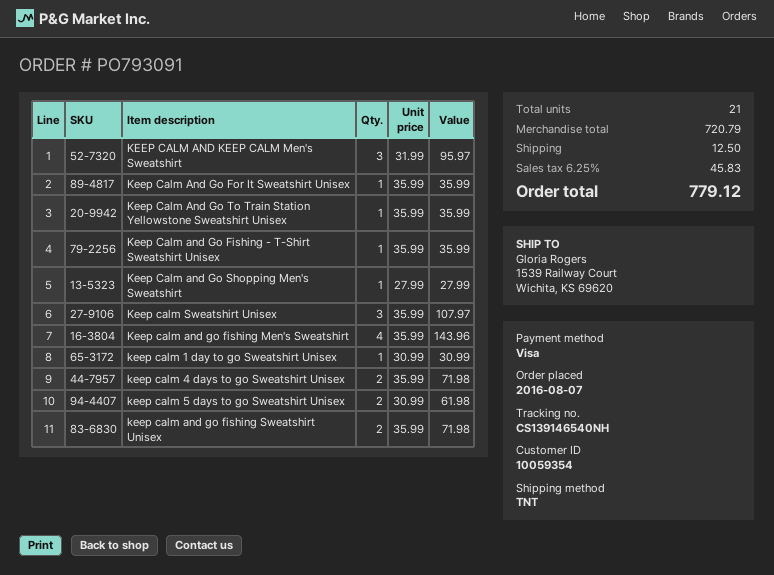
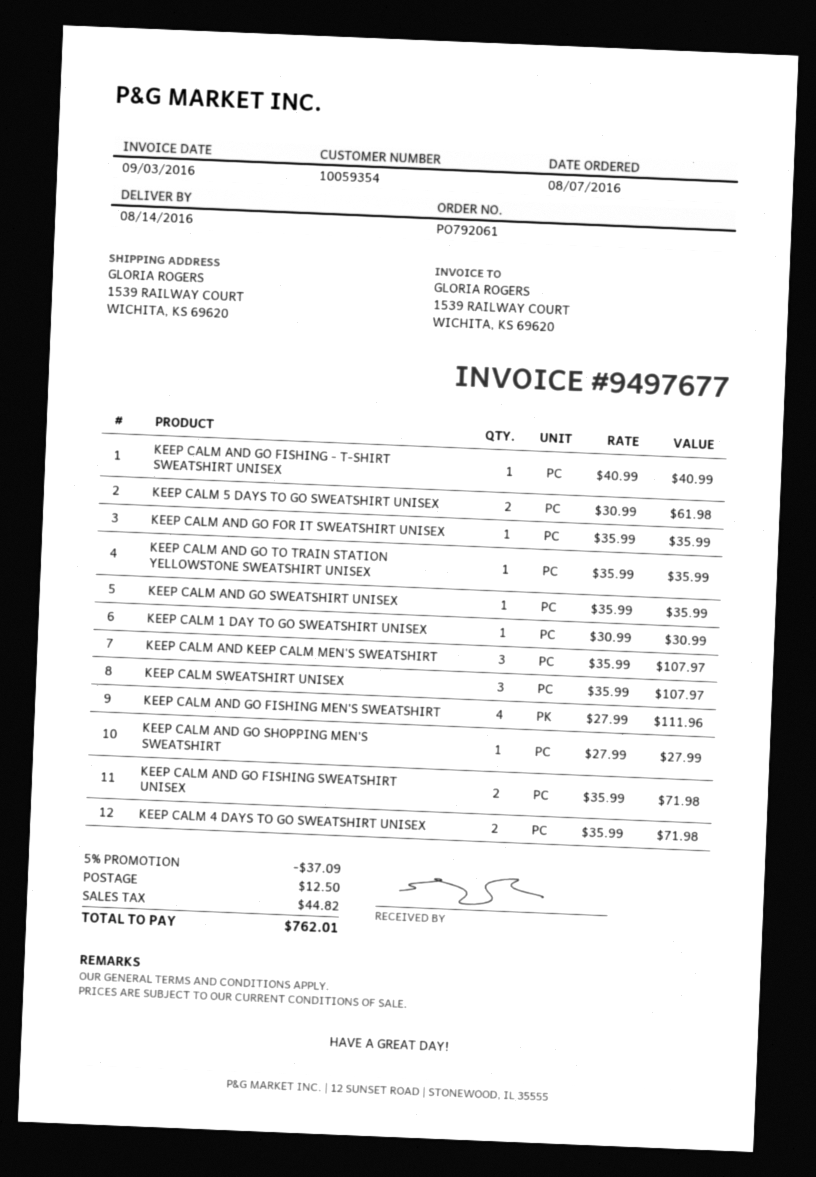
order number: PO793091 -> PO792061
KEEP CALM AND KEEP CALM Men's Sweatshirt: 3 x 31.99 = 95.97 -> 3 x 35.99 = 107.97
Keep Calm and Go Fishing - T-Shirt Sweatshirt Unisex: 1 x 35.99 = 35.99 -> 1 x 40.99 = 40.99
Keep calm and go fishing Men's Sweatshirt: 4 x 35.99 = 143.96 -> 4 x 27.99 = 111.96
KEEP CALM AND GO SWEATSHIRT UNISEX: none -> 1 x 35.99 = 35.99
discount: none -> 5% = 37.09
tax: 45.83 -> 44.82
total: 779.12 -> 762.01

